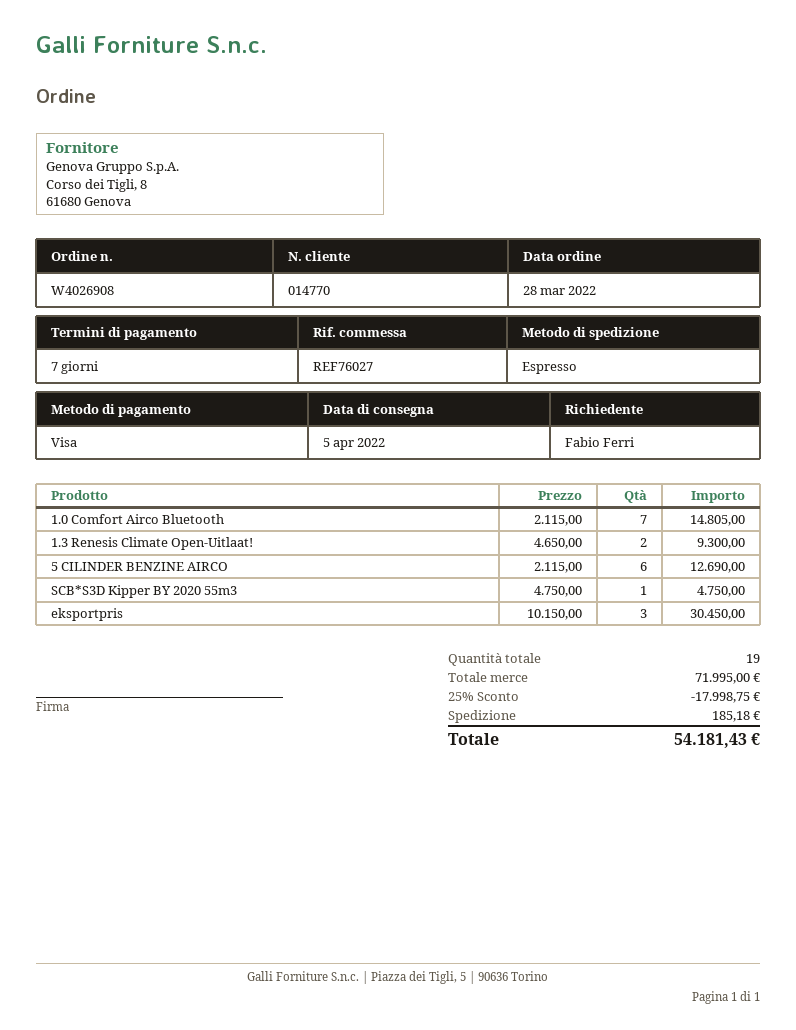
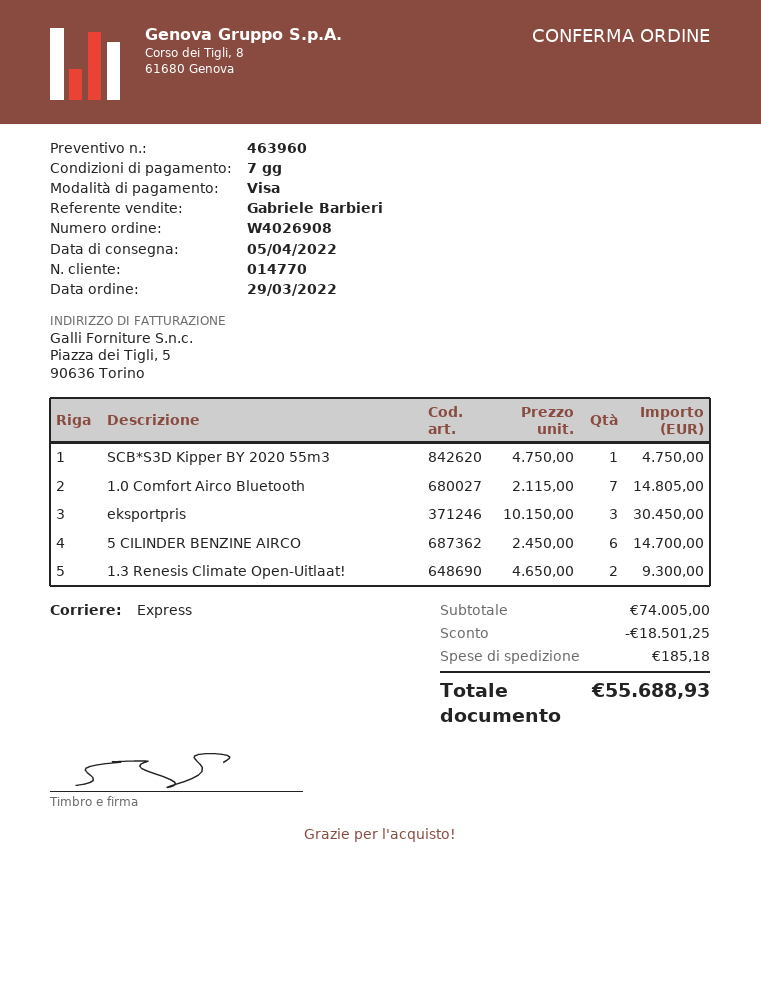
order date: 2022-03-28 -> 2022-03-29
5 CILINDER BENZINE AIRCO: 6 x 2115.00 = 12690.00 -> 6 x 2450.00 = 14700.00
subtotal: 71995.00 -> 74005.00
discount: 17998.75 -> 18501.25
total: 54181.43 -> 55688.93

